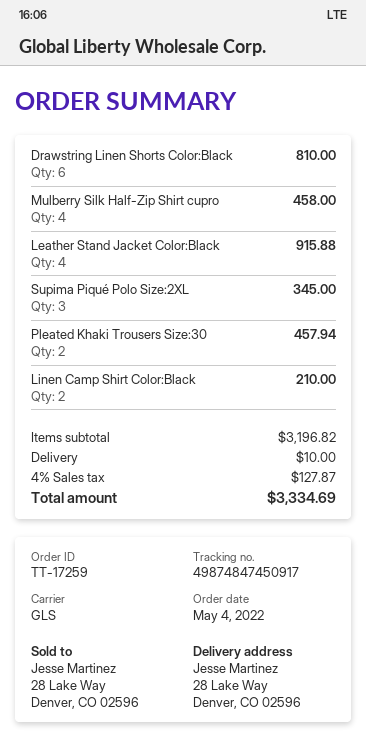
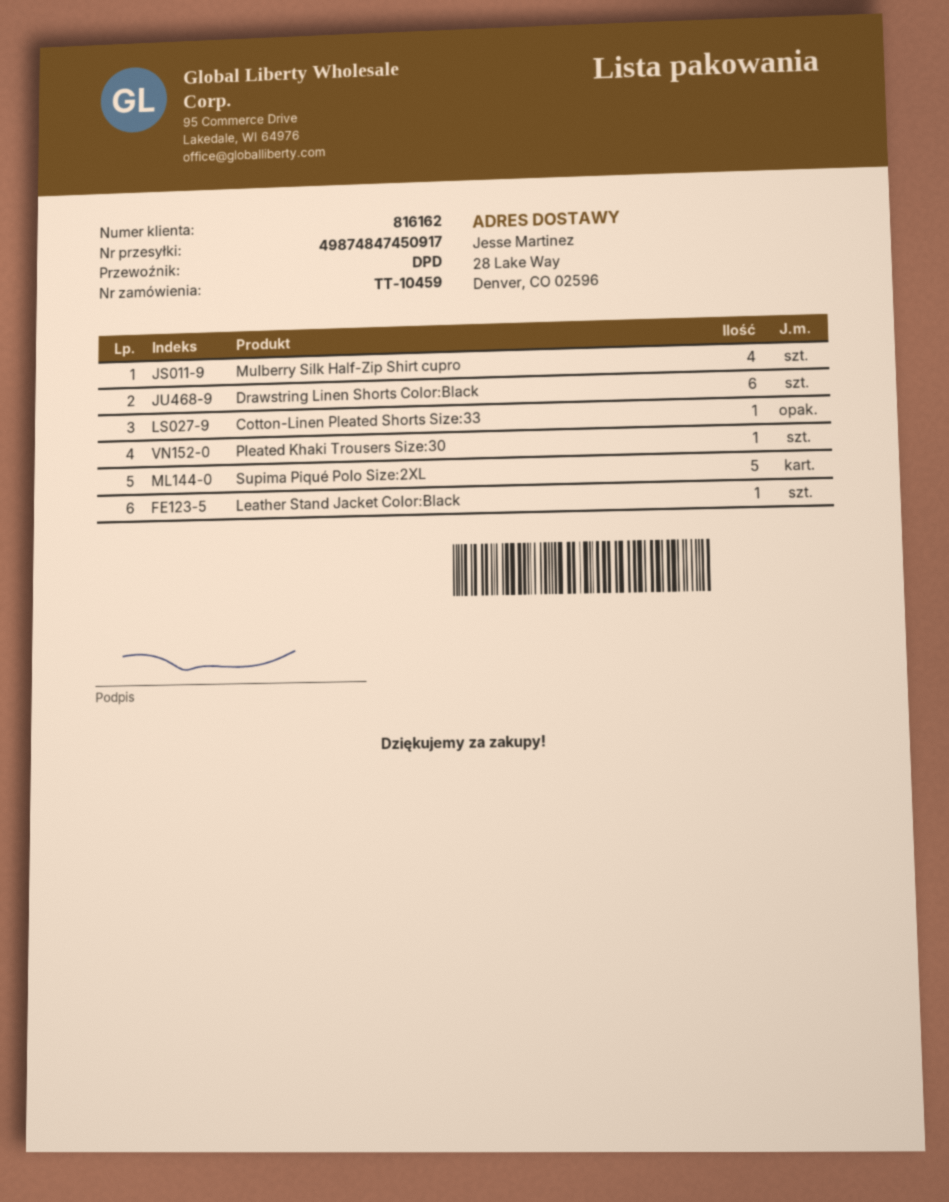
order number: TT-17259 -> TT-10459
shipping method: GLS -> DPD
Leather Stand Jacket Color:Black: 4 -> 1
Supima Piqué Polo Size:2XL: 3 -> 5
Pleated Khaki Trousers Size:30: 2 -> 1
Linen Camp Shirt Color:Black: 2 -> none
Cotton-Linen Pleated Shorts Size:33: none -> 1

